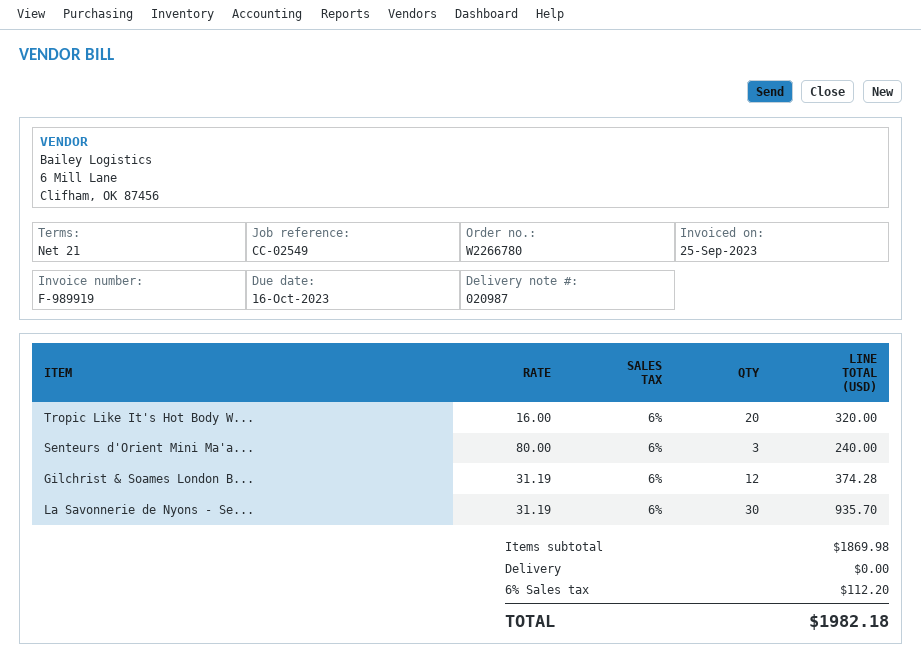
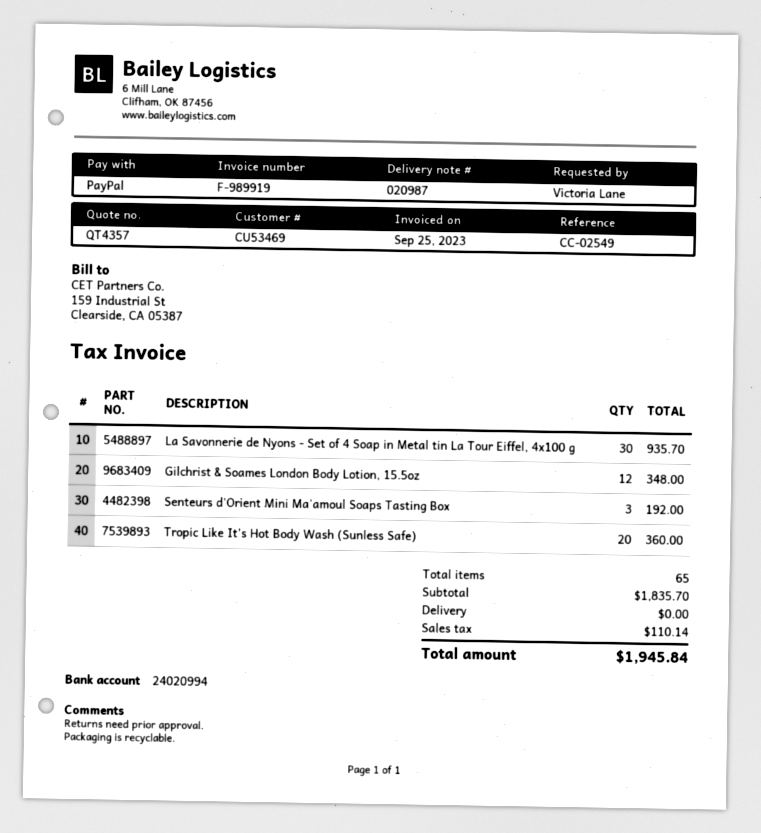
Tropic Like It's Hot Body W...: 20 for 320.00 -> 20 for 360.00
Senteurs d'Orient Mini Ma'a...: 3 for 240.00 -> 3 for 192.00
Gilchrist & Soames London B...: 12 for 374.28 -> 12 for 348.00
subtotal: 1869.98 -> 1835.70
tax: 112.20 -> 110.14
total: 1982.18 -> 1945.84

